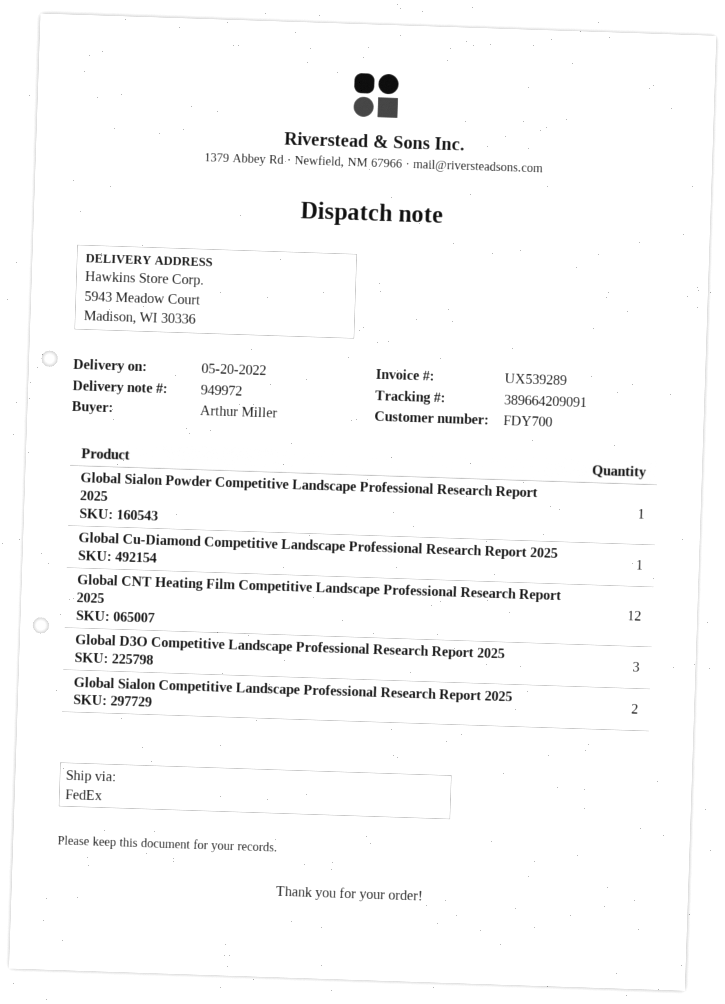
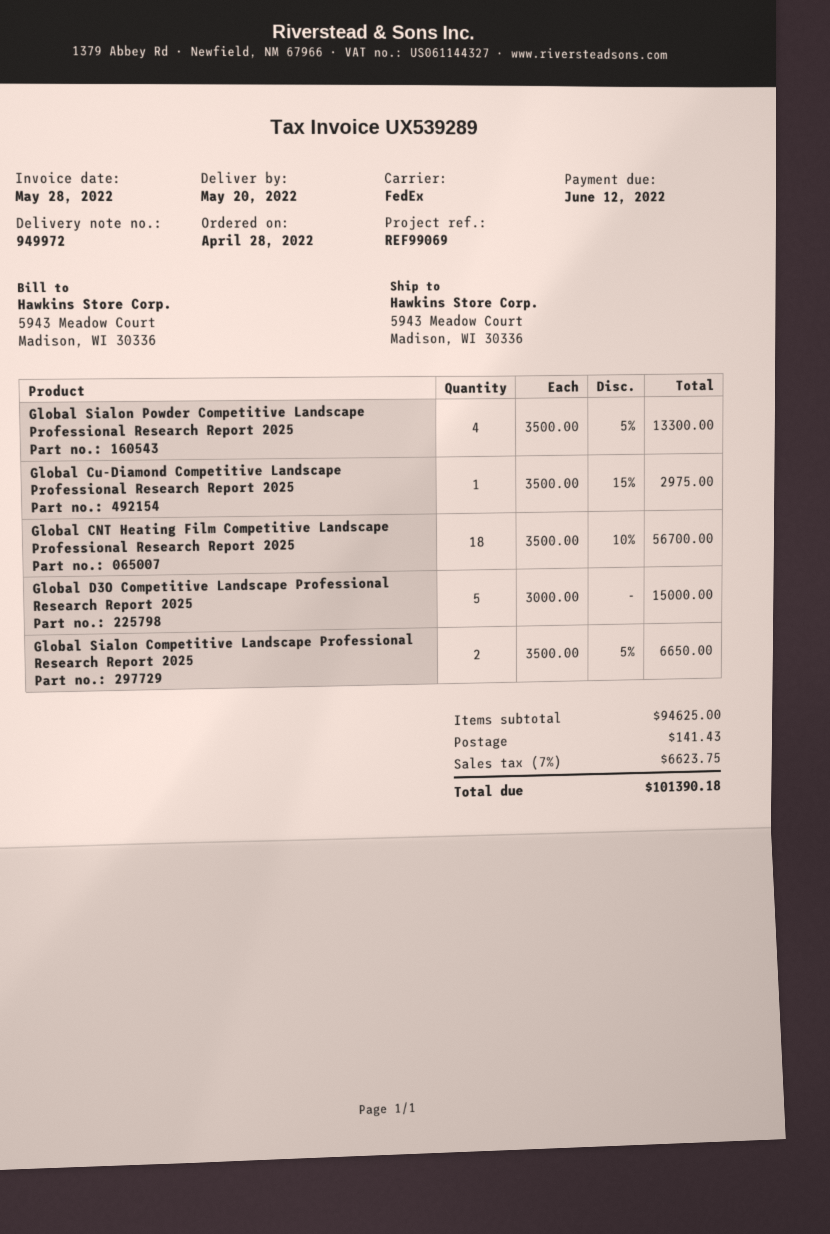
Global Sialon Powder Competitive Landscape Professional Research Report 2025: 1 -> 4
Global CNT Heating Film Competitive Landscape Professional Research Report 2025: 12 -> 18
Global D3O Competitive Landscape Professional Research Report 2025: 3 -> 5

